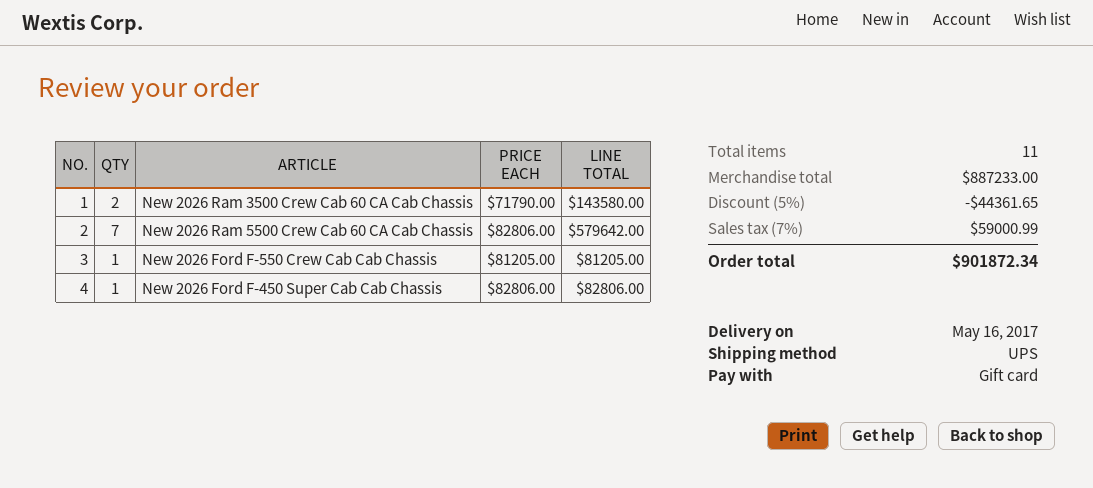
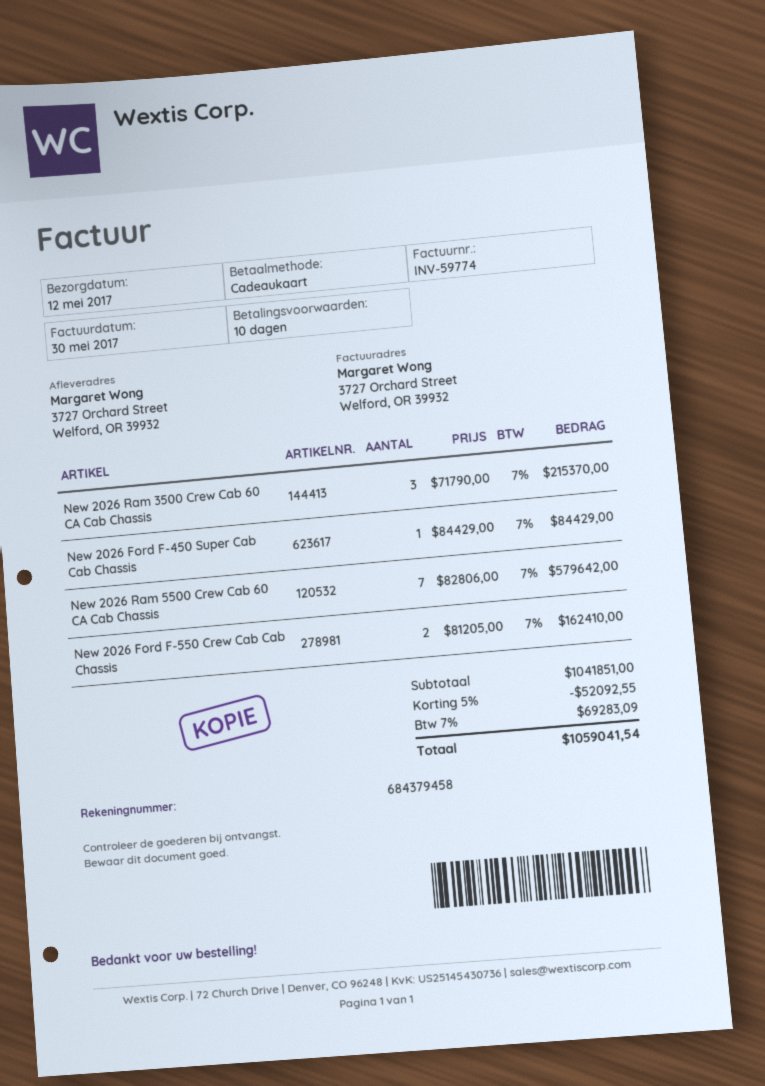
delivery date: 2017-05-16 -> 2017-05-12
New 2026 Ram 3500 Crew Cab 60 CA Cab Chassis: 2 x 71790.00 = 143580.00 -> 3 x 71790.00 = 215370.00
New 2026 Ford F-550 Crew Cab Cab Chassis: 1 x 81205.00 = 81205.00 -> 2 x 81205.00 = 162410.00
New 2026 Ford F-450 Super Cab Cab Chassis: 1 x 82806.00 = 82806.00 -> 1 x 84429.00 = 84429.00
subtotal: 887233.00 -> 1041851.00
discount: 5% = 44361.65 -> 5% = 52092.55
tax: 7% = 59000.99 -> 7% = 69283.09
total: 901872.34 -> 1059041.54

